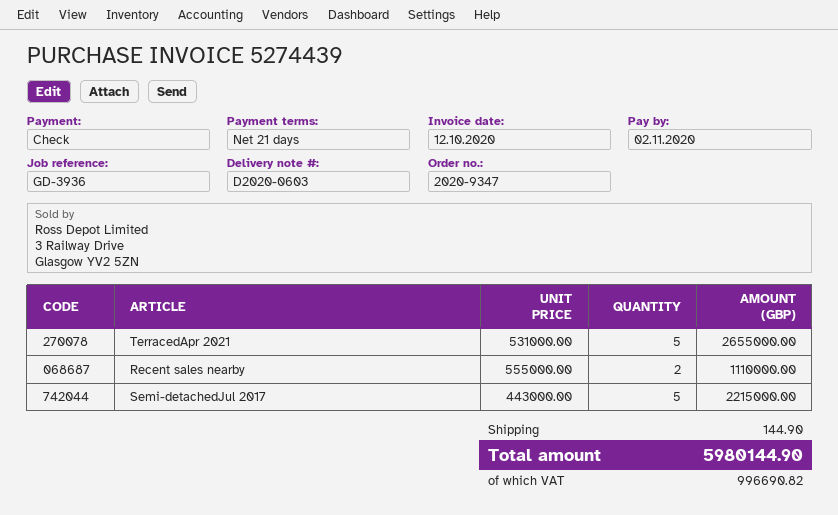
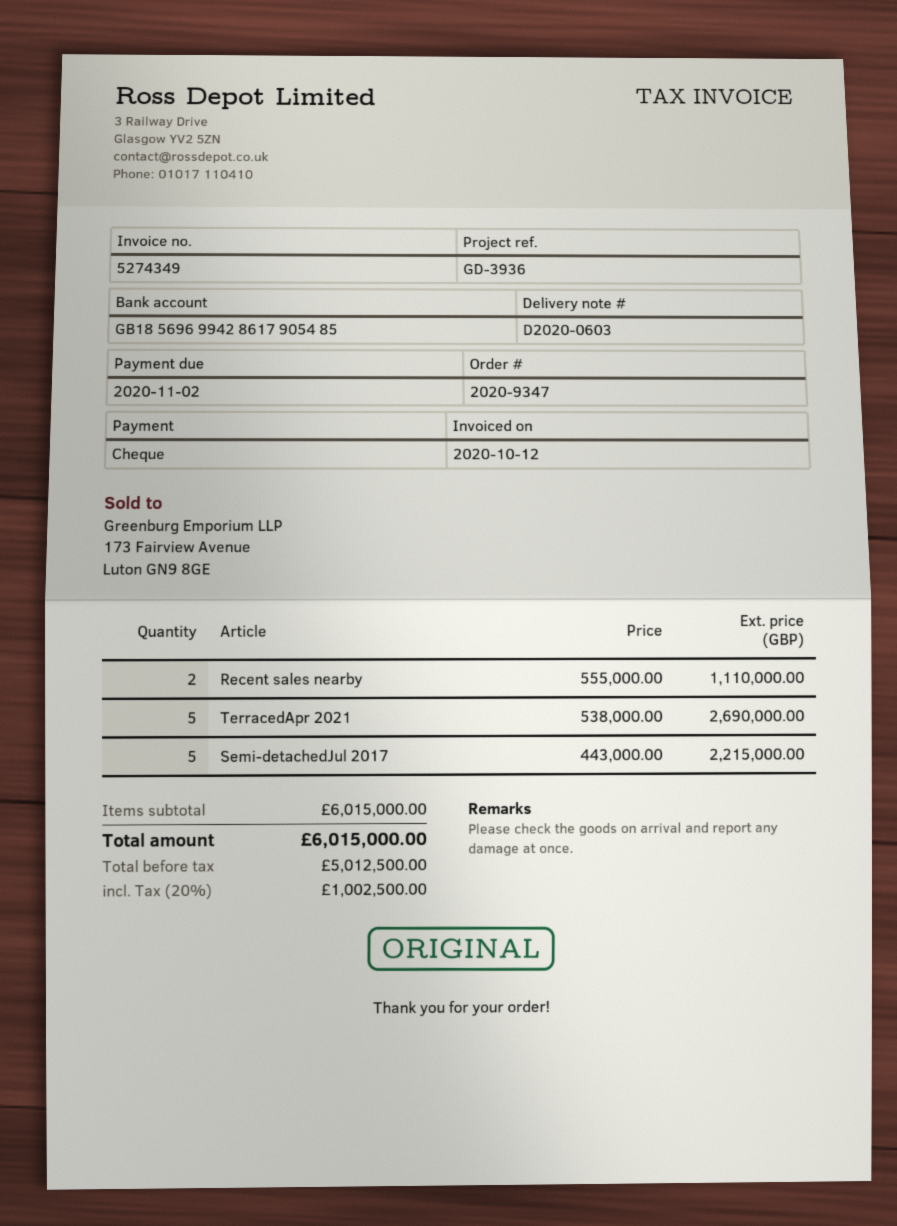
invoice number: 5274439 -> 5274349
TerracedApr 2021: 5 x 531000.00 = 2655000.00 -> 5 x 538000.00 = 2690000.00
shipping: 144.90 -> none
tax: 996690.82 -> 1002500.00
total: 5980144.90 -> 6015000.00

